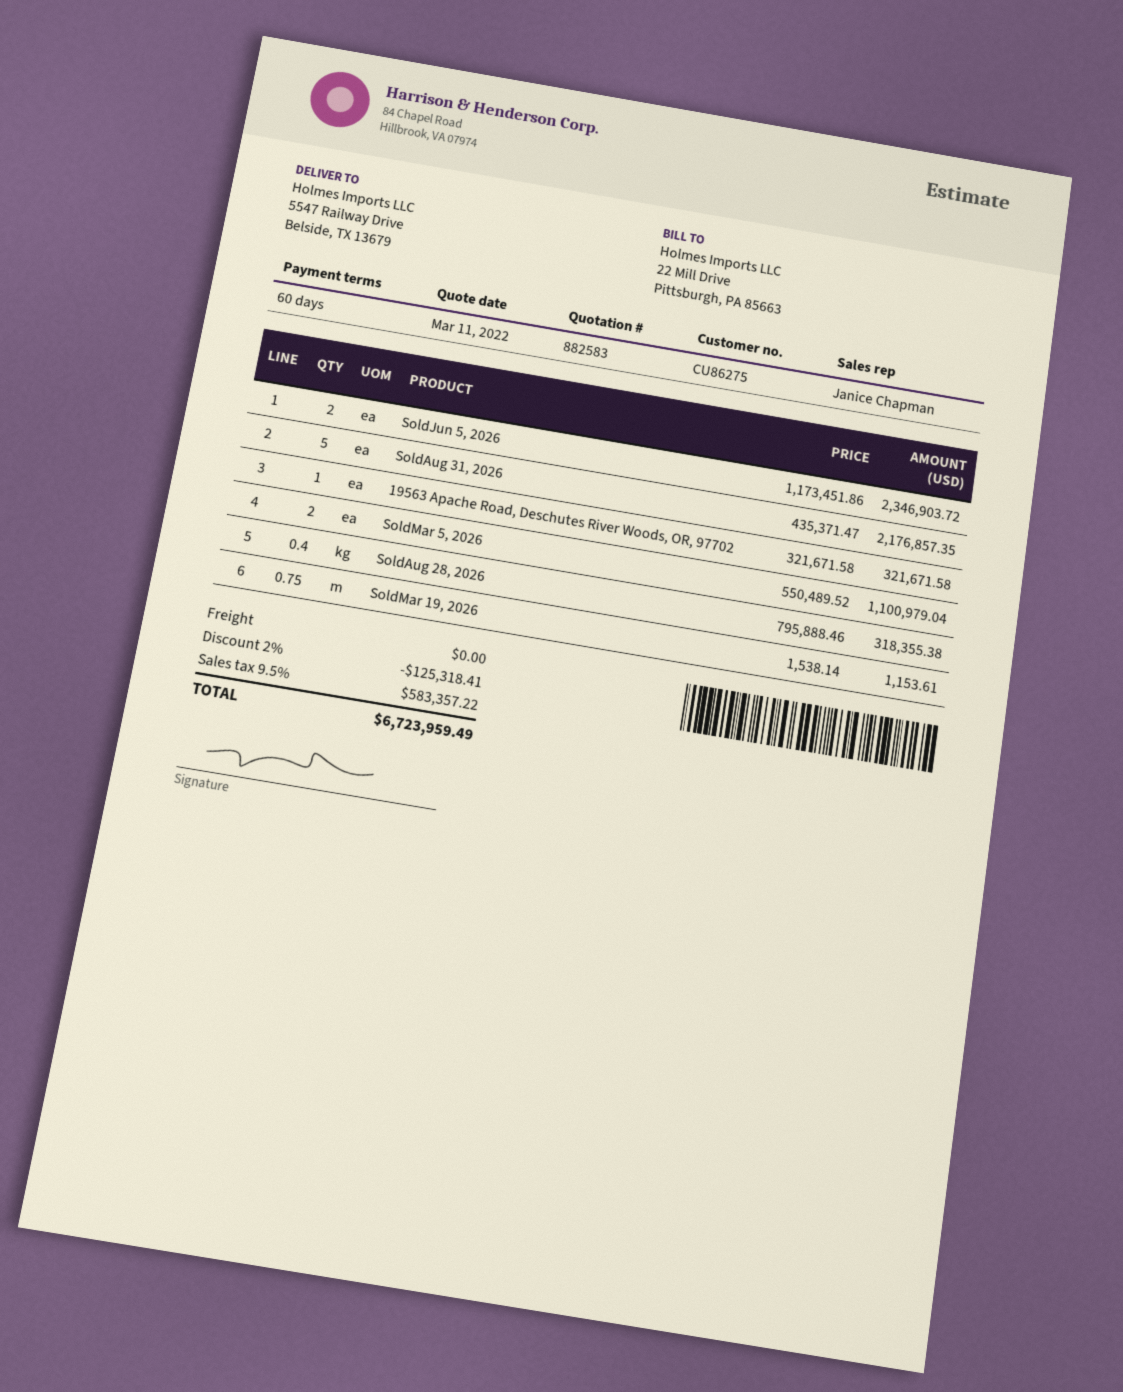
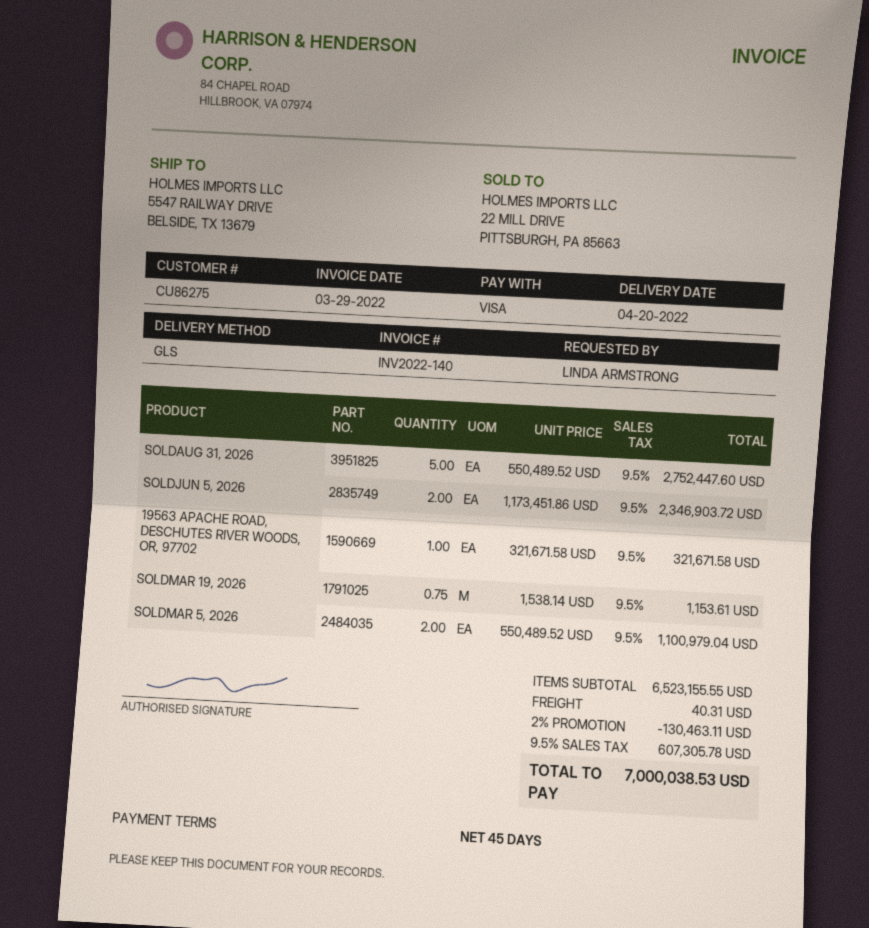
payment terms: 60 days -> 45 days
SoldAug 31, 2026: 5 x 435371.47 = 2176857.35 -> 5 x 550489.52 = 2752447.60
SoldAug 28, 2026: 0.4 x 795888.46 = 318355.38 -> none
discount: 2% = 125318.41 -> 2% = 130463.11
shipping: 0.00 -> 40.31
tax: 9.5% = 583357.22 -> 9.5% = 607305.78
total: 6723959.49 -> 7000038.53

